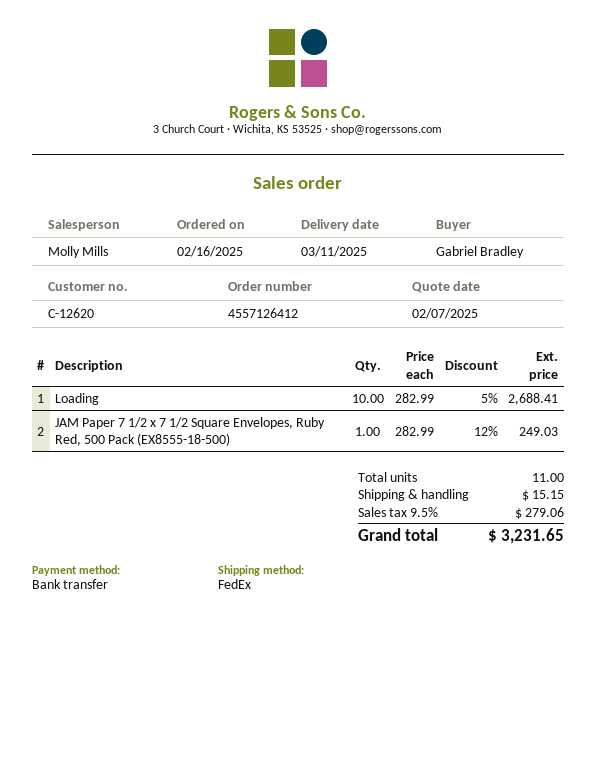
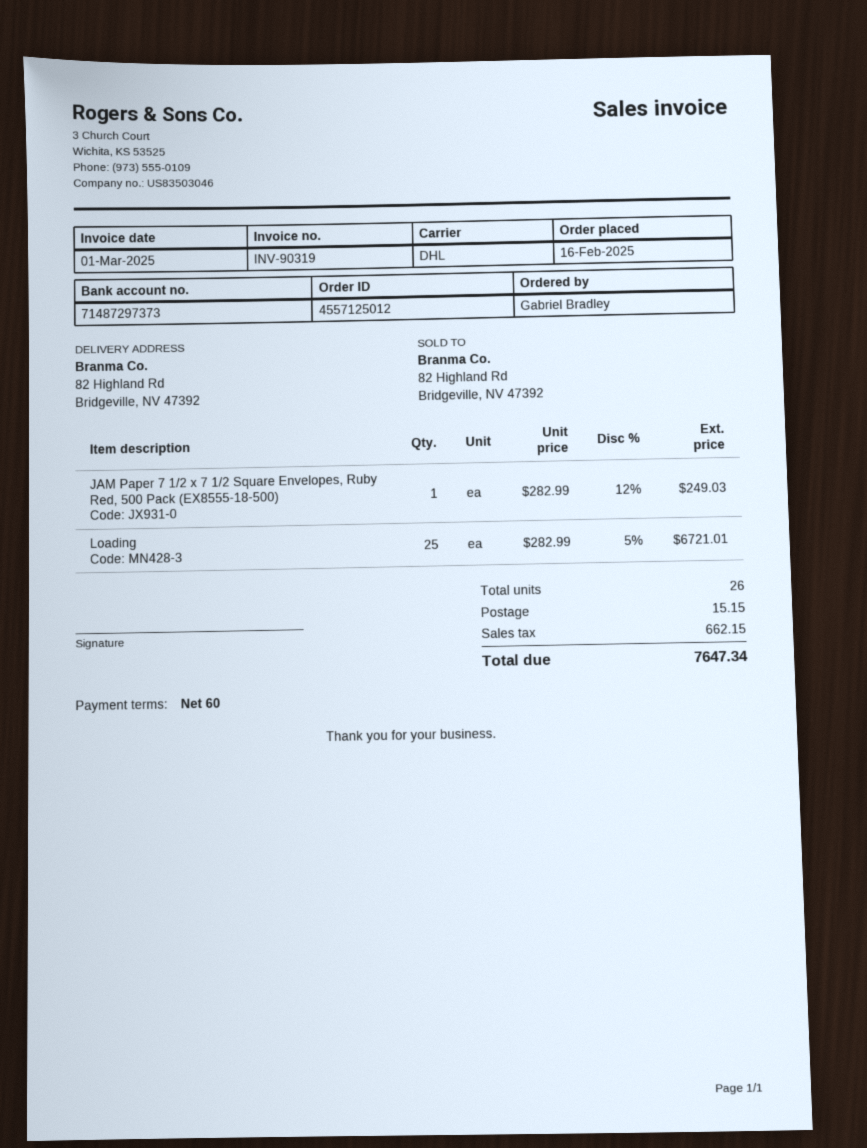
order number: 4557126412 -> 4557125012
shipping method: FedEx -> DHL
Loading: 10 x 282.99 - 5% = 2688.41 -> 25 x 282.99 - 5% = 6721.01
total quantity: 11 -> 26
tax: 279.06 -> 662.15
total: 3231.65 -> 7647.34

